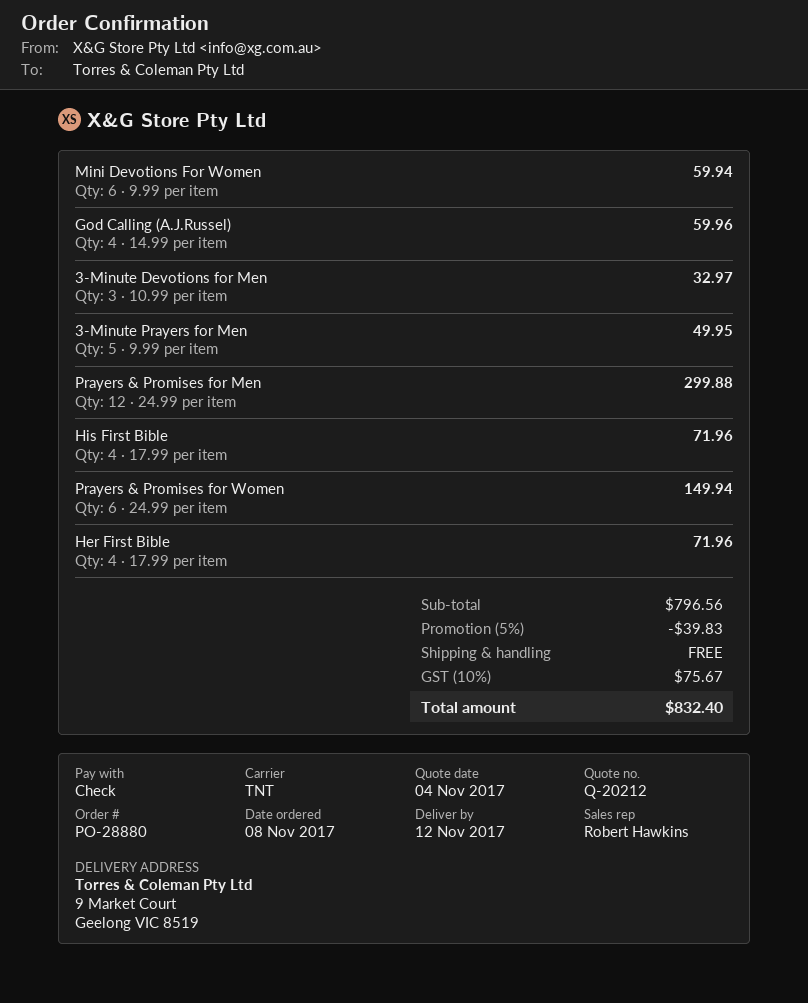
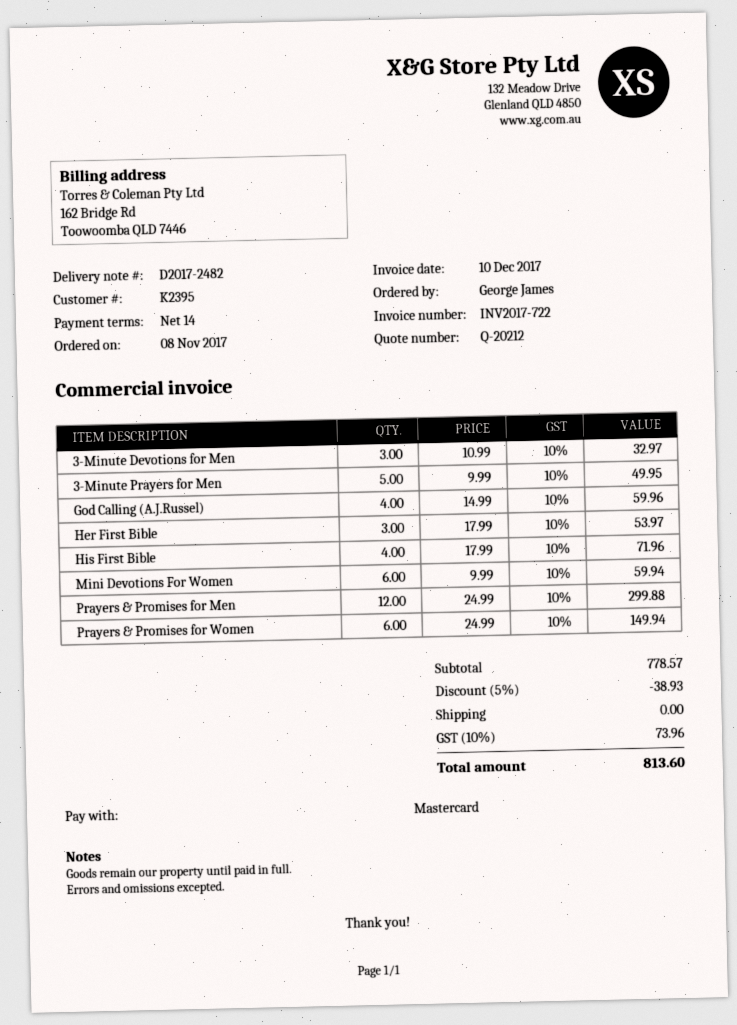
payment method: cheque -> Mastercard
Her First Bible: 4 x 17.99 = 71.96 -> 3 x 17.99 = 53.97
subtotal: 796.56 -> 778.57
discount: 5% = 39.83 -> 5% = 38.93
tax: 10% = 75.67 -> 10% = 73.96
total: 832.40 -> 813.60

